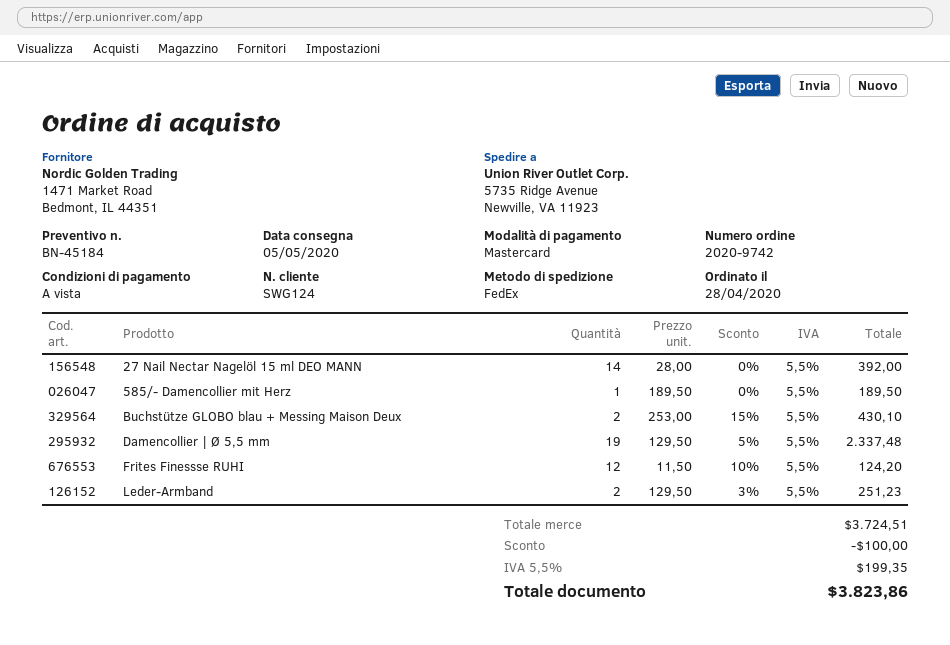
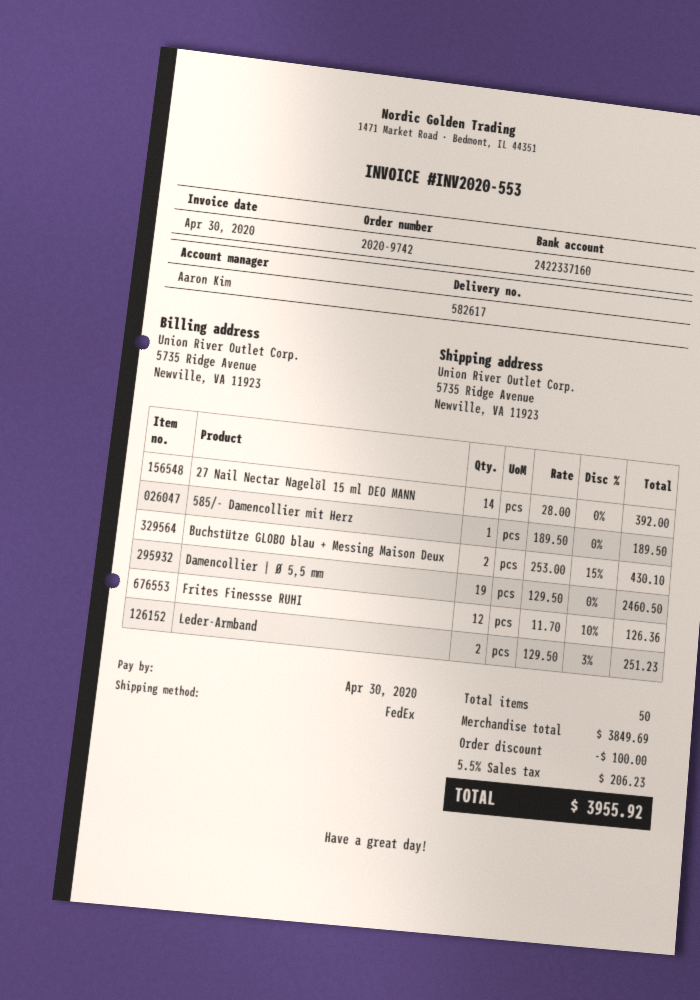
Damencollier | Ø 5,5 mm: 19 x 129.50 - 5% = 2337.48 -> 19 x 129.50 = 2460.50
Frites Finessse RUHI: 12 x 11.50 - 10% = 124.20 -> 12 x 11.70 - 10% = 126.36
subtotal: 3724.51 -> 3849.69
tax: 5.5% = 199.35 -> 5.5% = 206.23
total: 3823.86 -> 3955.92

